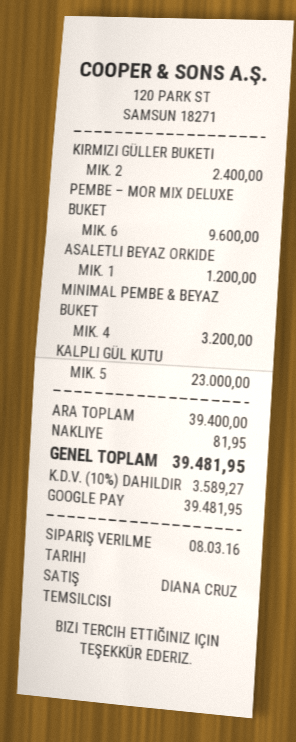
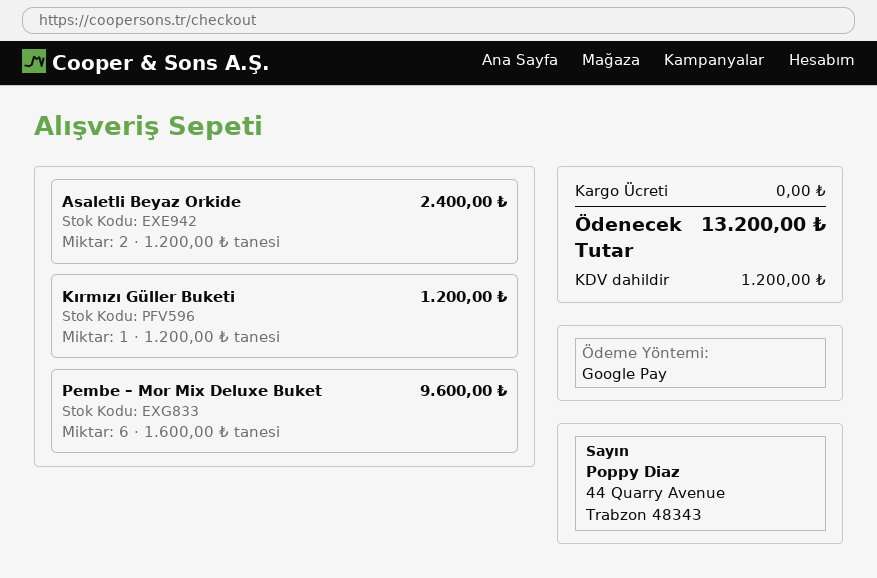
KIRMIZI GÜLLER BUKETI: 2 for 2400.00 -> 1 for 1200.00
ASALETLI BEYAZ ORKIDE: 1 for 1200.00 -> 2 for 2400.00
MINIMAL PEMBE & BEYAZ BUKET: 4 for 3200.00 -> none
KALPLI GÜL KUTU: 5 for 23000.00 -> none
shipping: 81.95 -> 0.00
tax: 3589.27 -> 1200.00
total: 39481.95 -> 13200.00

